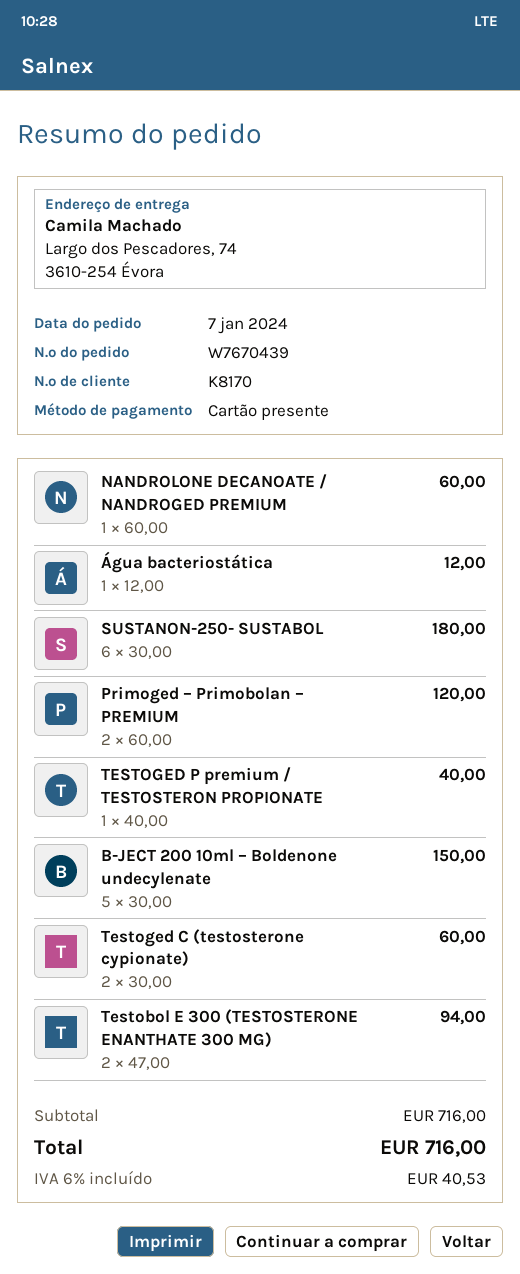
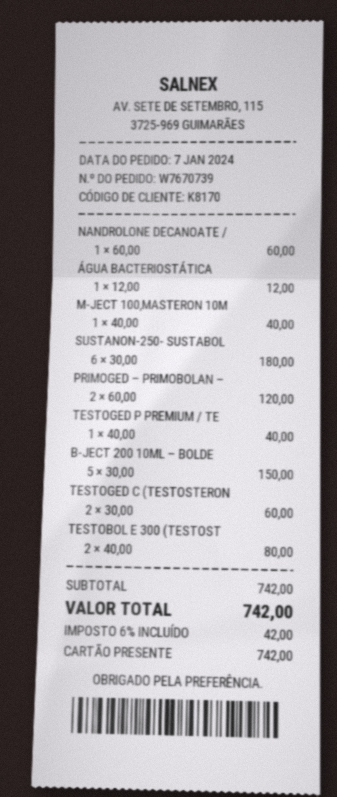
order number: W7670439 -> W7670739
Testobol E 300 (TESTOSTERONE ENANTHATE 300 MG): 2 x 47.00 = 94.00 -> 2 x 40.00 = 80.00
M-JECT 100,MASTERON 10M: none -> 1 x 40.00 = 40.00
subtotal: 716.00 -> 742.00
tax: 6% = 40.53 -> 6% = 42.00
total: 716.00 -> 742.00

